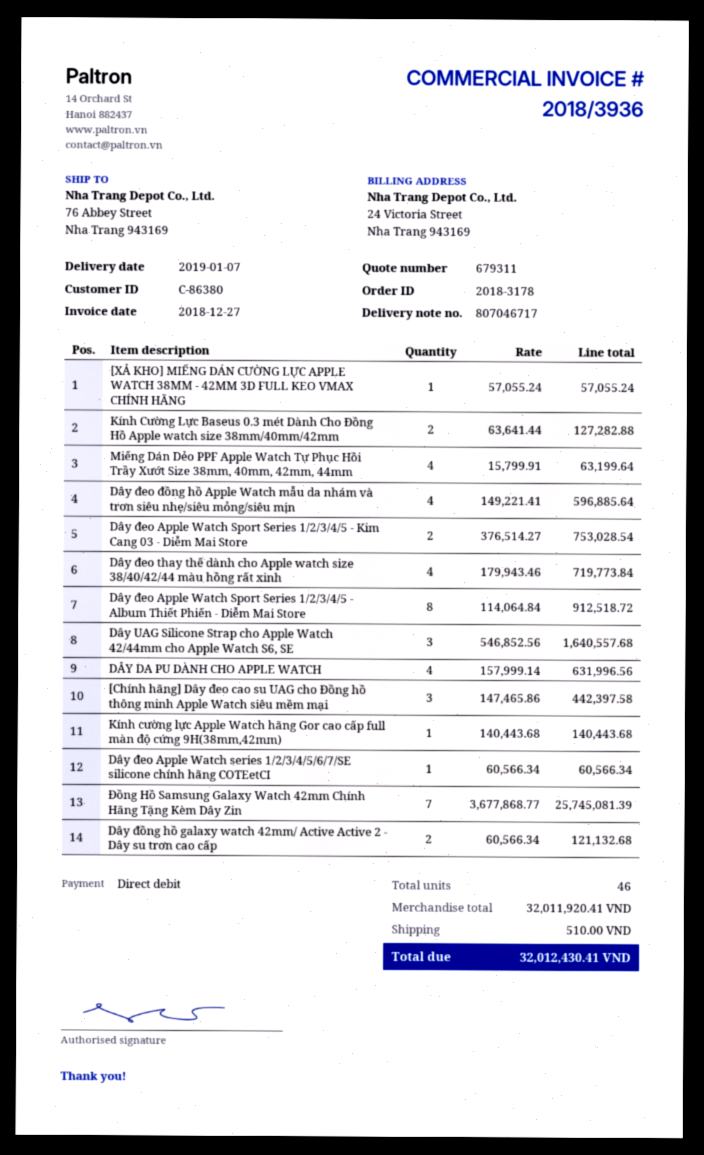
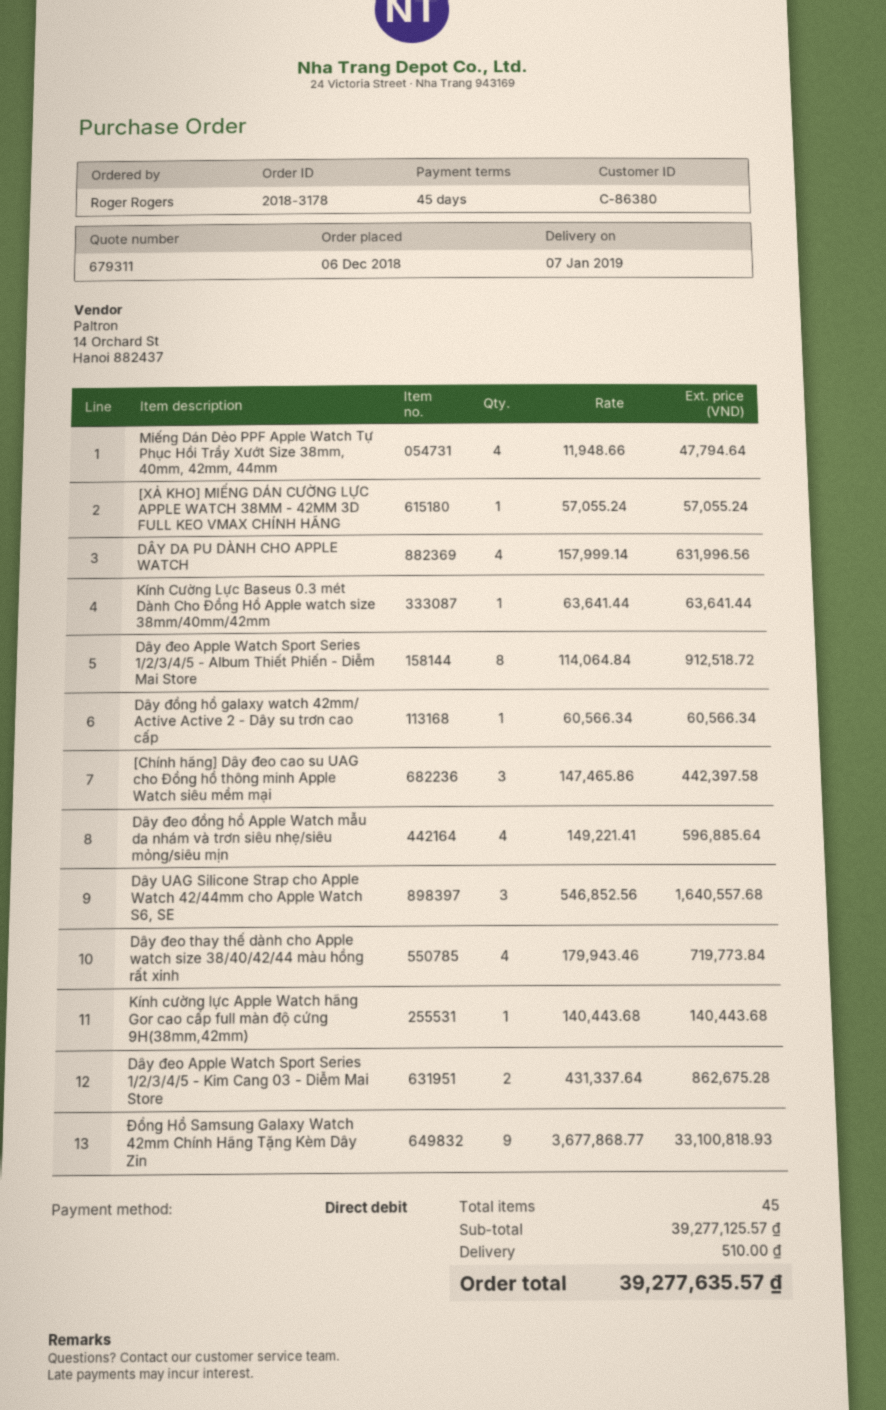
Kính Cường Lực Baseus 0.3 mét Dành Cho Đồng Hồ Apple watch size 38mm/40mm/42mm: 2 x 63641.44 = 127282.88 -> 1 x 63641.44 = 63641.44
Miếng Dán Dẻo PPF Apple Watch Tự Phục Hồi Trầy Xướt Size 38mm, 40mm, 42mm, 44mm: 4 x 15799.91 = 63199.64 -> 4 x 11948.66 = 47794.64
Dây đeo Apple Watch Sport Series 1/2/3/4/5 - Kim Cang 03 - Diễm Mai Store: 2 x 376514.27 = 753028.54 -> 2 x 431337.64 = 862675.28
Dây đeo Apple Watch series 1/2/3/4/5/6/7/SE silicone chính hãng COTEetCI: 1 x 60566.34 = 60566.34 -> none
Đồng Hồ Samsung Galaxy Watch 42mm Chính Hãng Tặng Kèm Dây Zin: 7 x 3677868.77 = 25745081.39 -> 9 x 3677868.77 = 33100818.93
Dây đồng hồ galaxy watch 42mm/ Active Active 2 - Dây su trơn cao cấp: 2 x 60566.34 = 121132.68 -> 1 x 60566.34 = 60566.34
total quantity: 46 -> 45
subtotal: 32011920.41 -> 39277125.57
total: 32012430.41 -> 39277635.57

